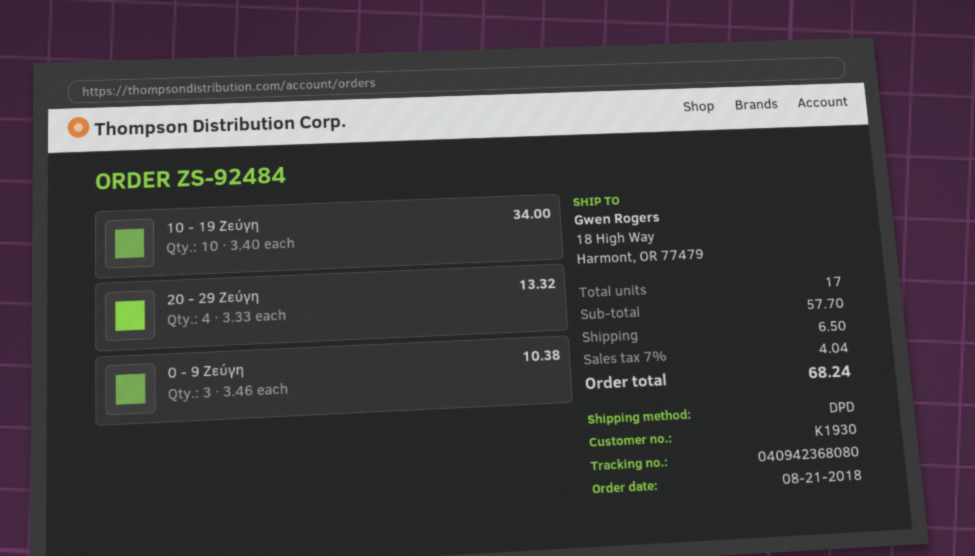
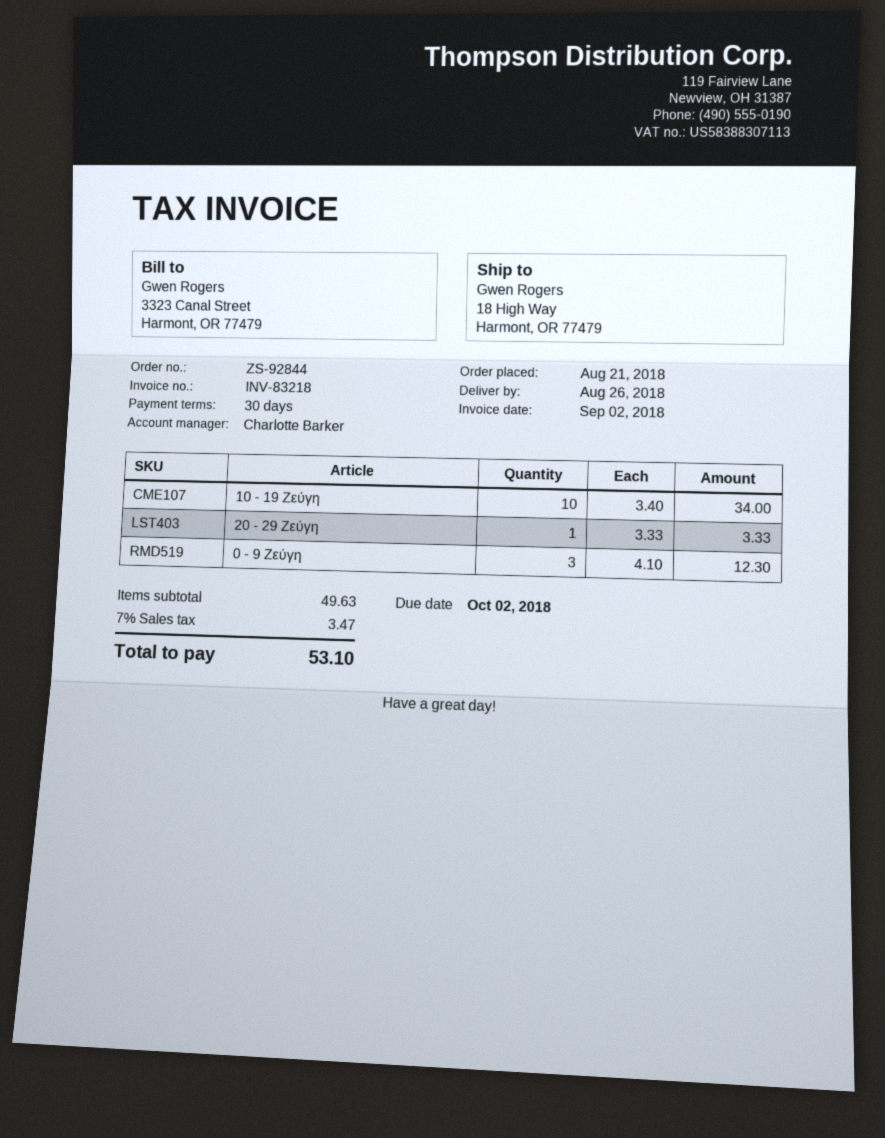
order number: ZS-92484 -> ZS-92844
20 - 29 Ζεύγη: 4 x 3.33 = 13.32 -> 1 x 3.33 = 3.33
0 - 9 Ζεύγη: 3 x 3.46 = 10.38 -> 3 x 4.10 = 12.30
subtotal: 57.70 -> 49.63
shipping: 6.50 -> none
tax: 7% = 4.04 -> 7% = 3.47
total: 68.24 -> 53.10

